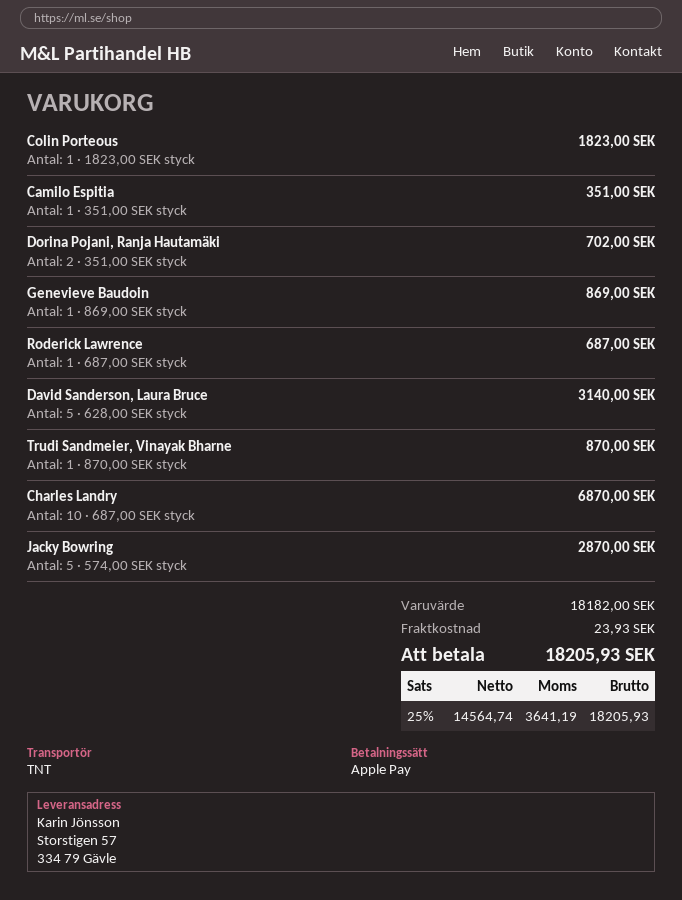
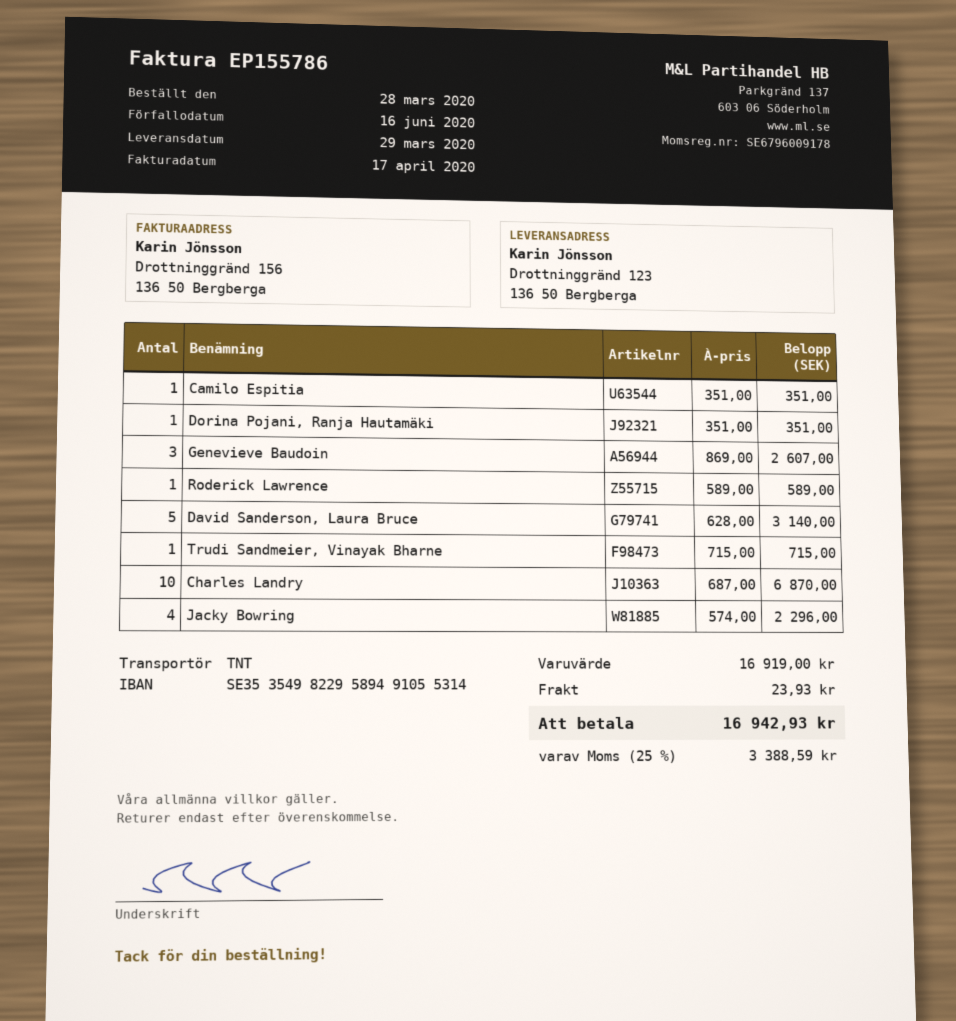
ship to: Storstigen 57, 334 79 Gävle -> Drottninggränd 123, 136 50 Bergberga
Colin Porteous: 1 x 1823.00 = 1823.00 -> none
Dorina Pojani, Ranja Hautamäki: 2 x 351.00 = 702.00 -> 1 x 351.00 = 351.00
Genevieve Baudoin: 1 x 869.00 = 869.00 -> 3 x 869.00 = 2607.00
Roderick Lawrence: 1 x 687.00 = 687.00 -> 1 x 589.00 = 589.00
Trudi Sandmeier, Vinayak Bharne: 1 x 870.00 = 870.00 -> 1 x 715.00 = 715.00
Jacky Bowring: 5 x 574.00 = 2870.00 -> 4 x 574.00 = 2296.00
subtotal: 18182.00 -> 16919.00
tax: 25% = 3641.19 -> 25% = 3388.59
total: 18205.93 -> 16942.93

